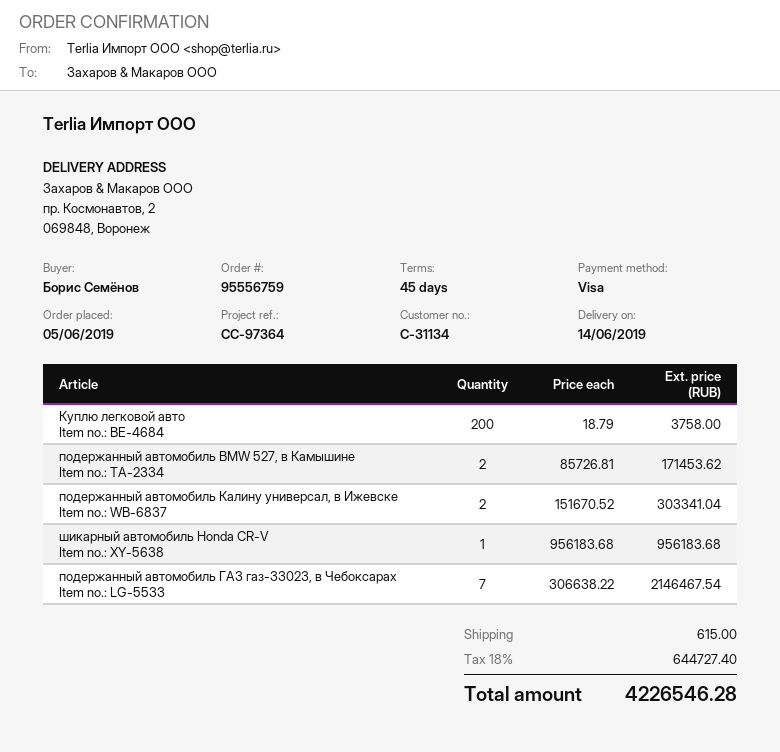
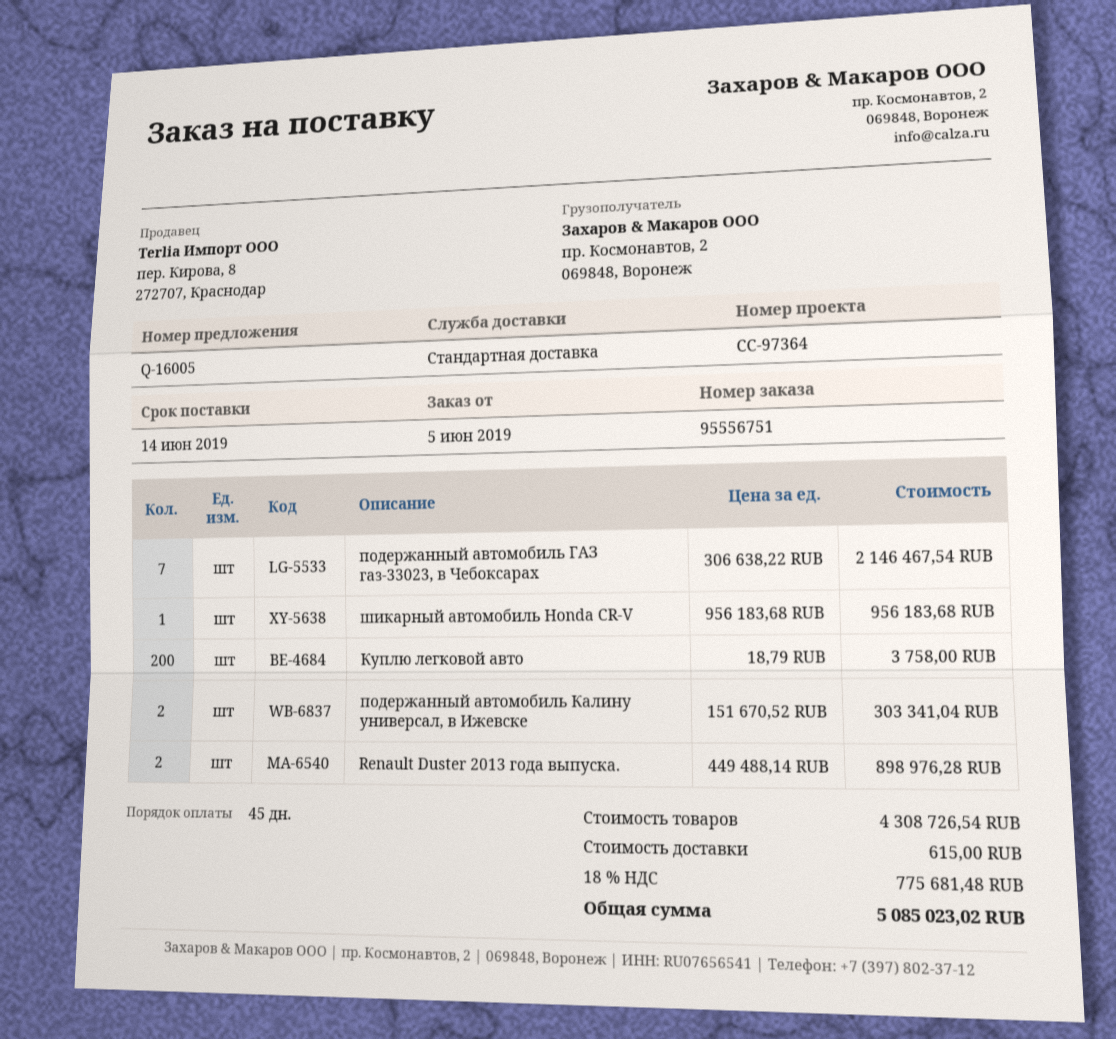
order number: 95556759 -> 95556751
подержанный автомобиль BMW 527, в Камышине: 2 x 85726.81 = 171453.62 -> none
Renault Duster 2013 года выпуска.: none -> 2 x 449488.14 = 898976.28
tax: 18% = 644727.40 -> 18% = 775681.48
total: 4226546.28 -> 5085023.02

